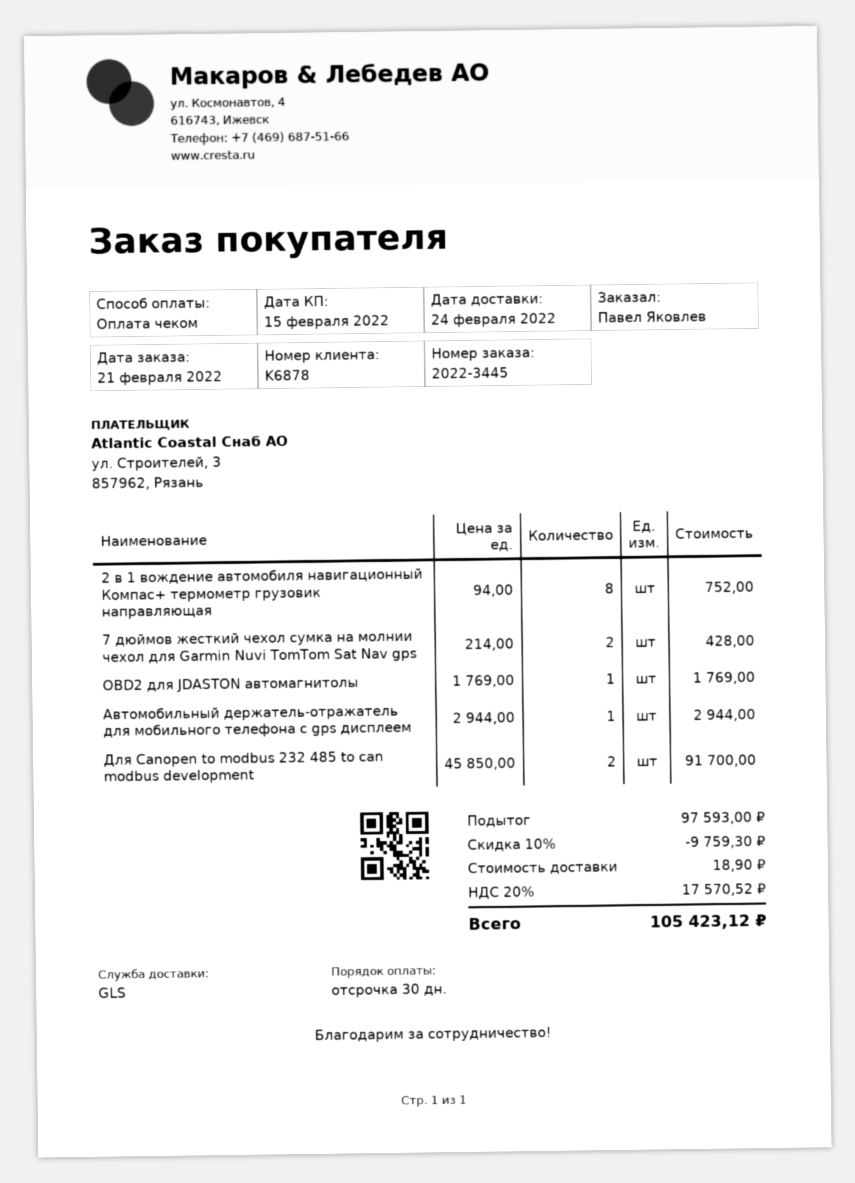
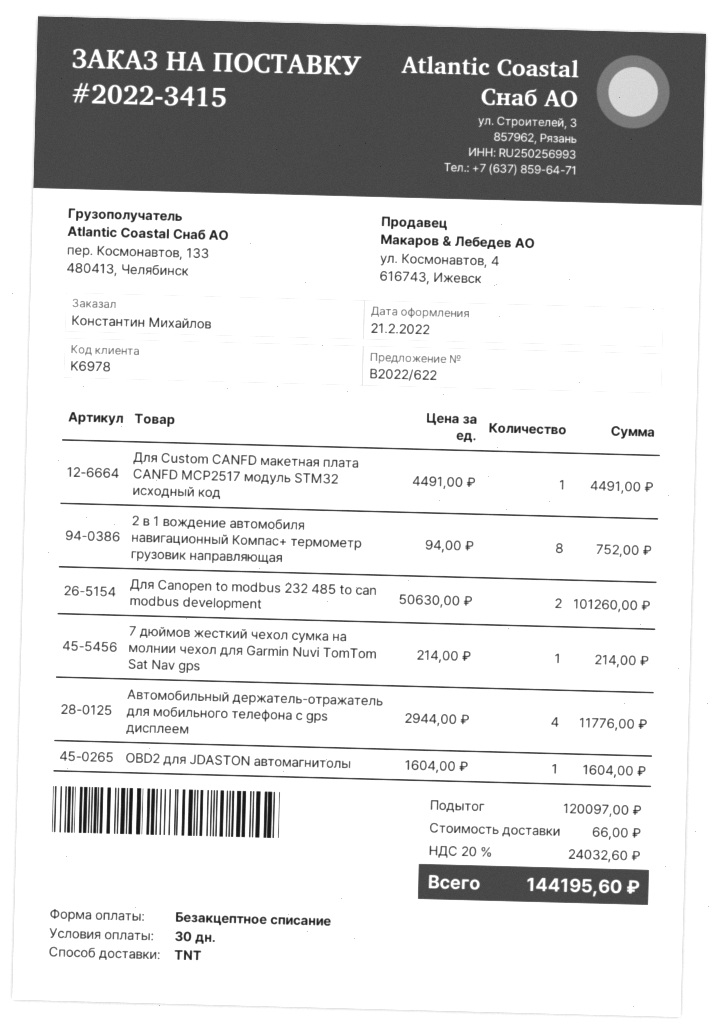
order number: 2022-3445 -> 2022-3415
customer number: K6878 -> K6978
ordered by: Павел Яковлев -> Константин Михайлов
payment method: cheque -> direct debit
shipping method: GLS -> TNT
7 дюймов жесткий чехол сумка на молнии чехол для Garmin Nuvi TomTom Sat Nav gps: 2 x 214.00 = 428.00 -> 1 x 214.00 = 214.00
OBD2 для JDASTON автомагнитолы: 1 x 1769.00 = 1769.00 -> 1 x 1604.00 = 1604.00
Автомобильный держатель-отражатель для мобильного телефона с gps дисплеем: 1 x 2944.00 = 2944.00 -> 4 x 2944.00 = 11776.00
Для Canopen to modbus 232 485 to can modbus development: 2 x 45850.00 = 91700.00 -> 2 x 50630.00 = 101260.00
Для Custom CANFD макетная плата CANFD MCP2517 модуль STM32 исходный код: none -> 1 x 4491.00 = 4491.00
subtotal: 97593.00 -> 120097.00
discount: 10% = 9759.30 -> none
shipping: 18.90 -> 66.00
tax: 20% = 17570.52 -> 20% = 24032.60
total: 105423.12 -> 144195.60

